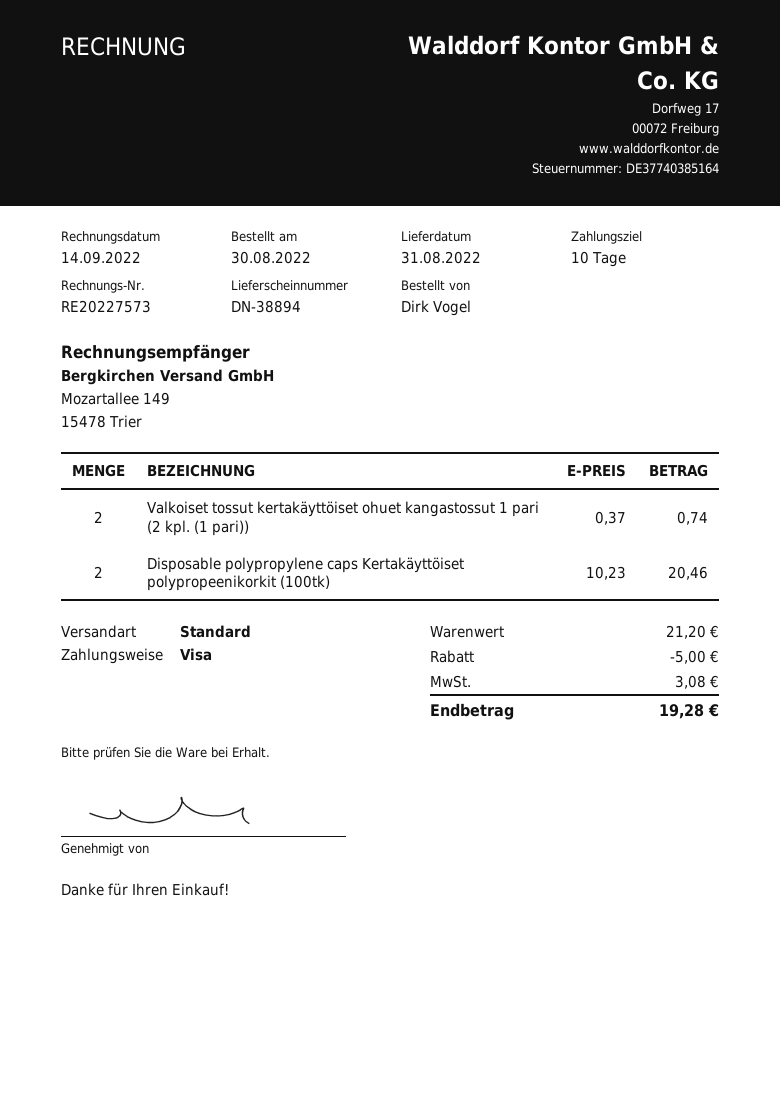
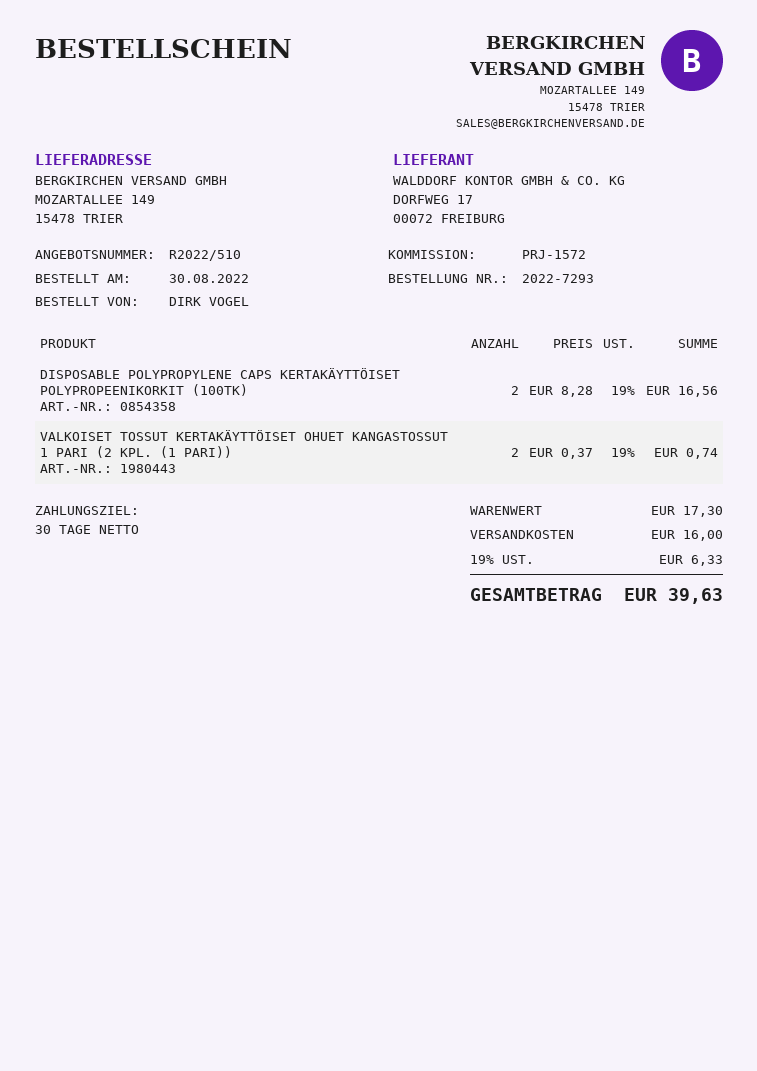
payment terms: 10 days -> 30 days
Disposable polypropylene caps Kertakäyttöiset polypropeenikorkit (100tk): 2 x 10.23 = 20.46 -> 2 x 8.28 = 16.56
subtotal: 21.20 -> 17.30
discount: 5.00 -> none
shipping: none -> 16.00
tax: 3.08 -> 6.33
total: 19.28 -> 39.63

